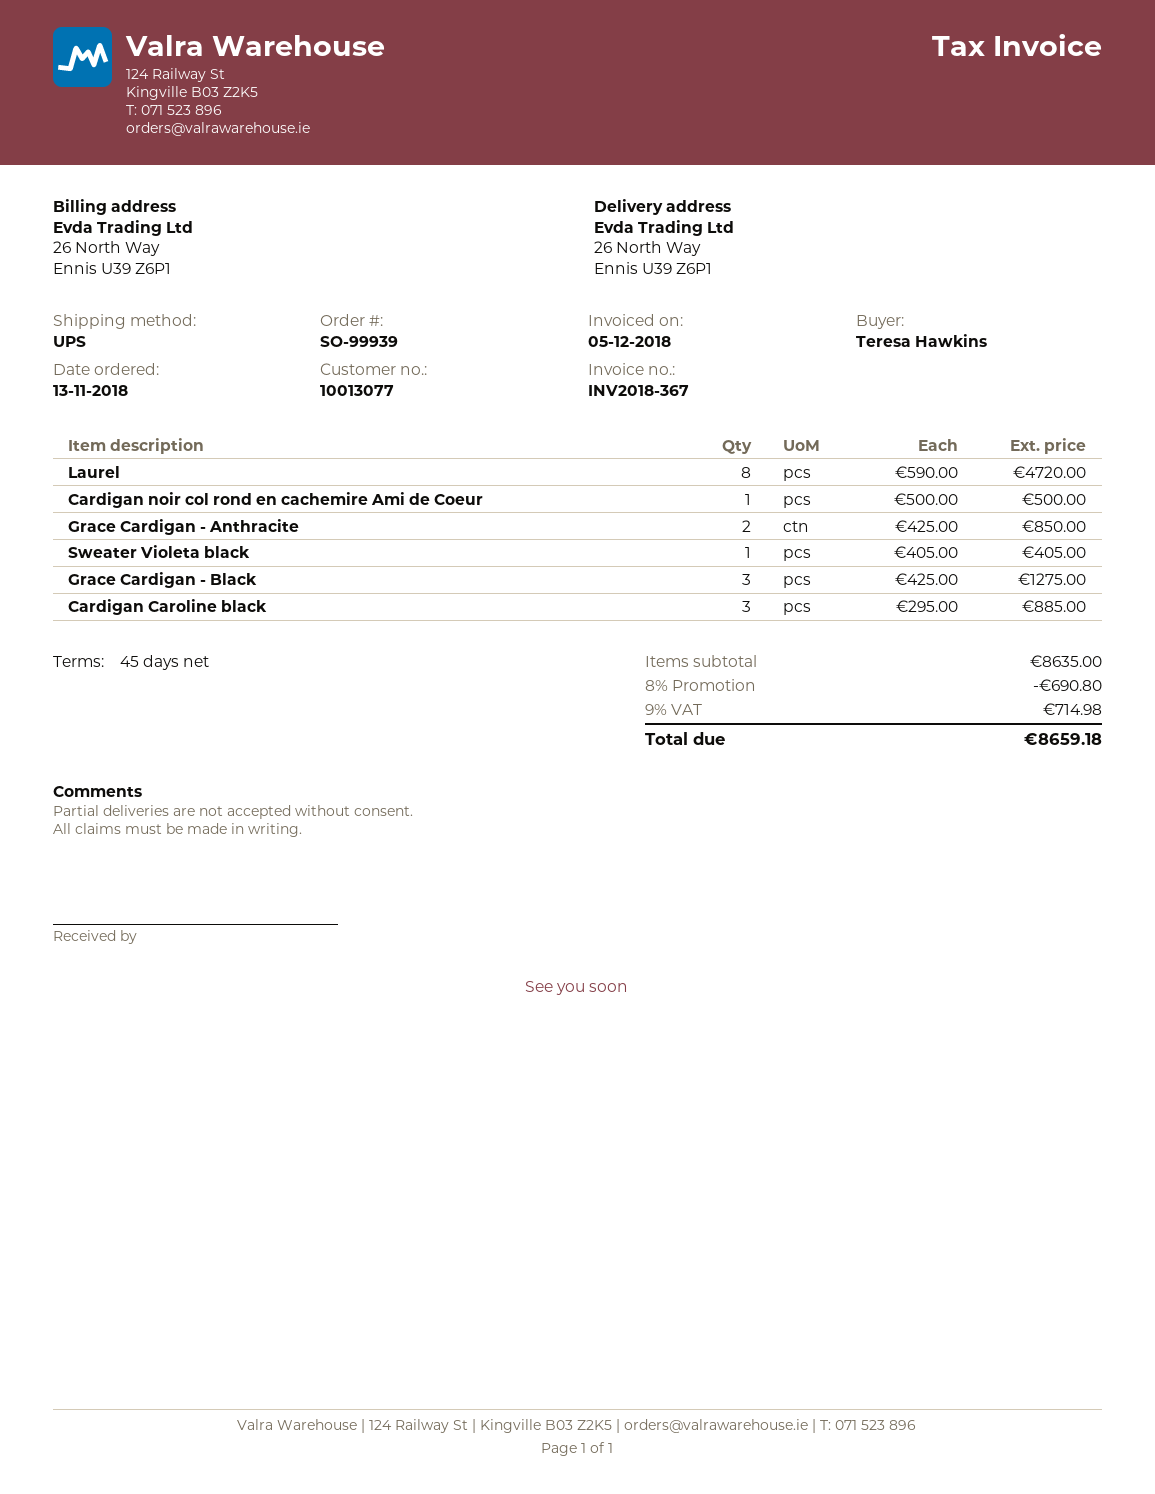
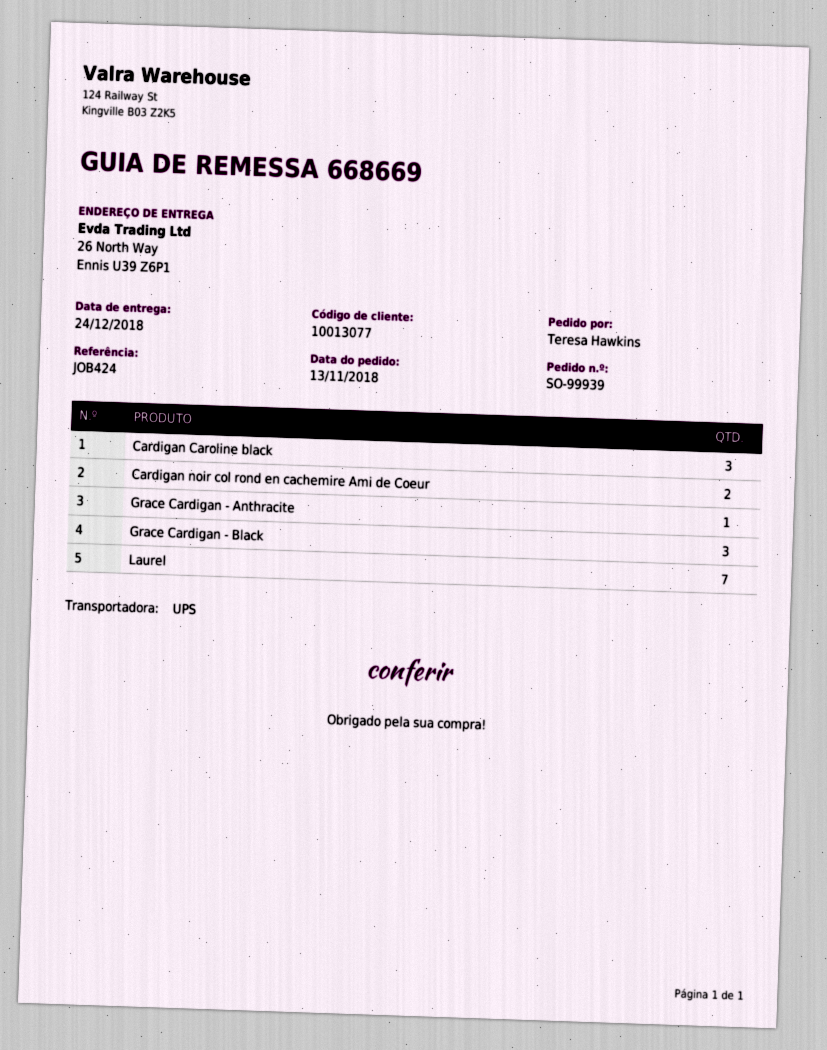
Laurel: 8 -> 7
Cardigan noir col rond en cachemire Ami de Coeur: 1 -> 2
Grace Cardigan - Anthracite: 2 -> 1
Sweater Violeta black: 1 -> none

